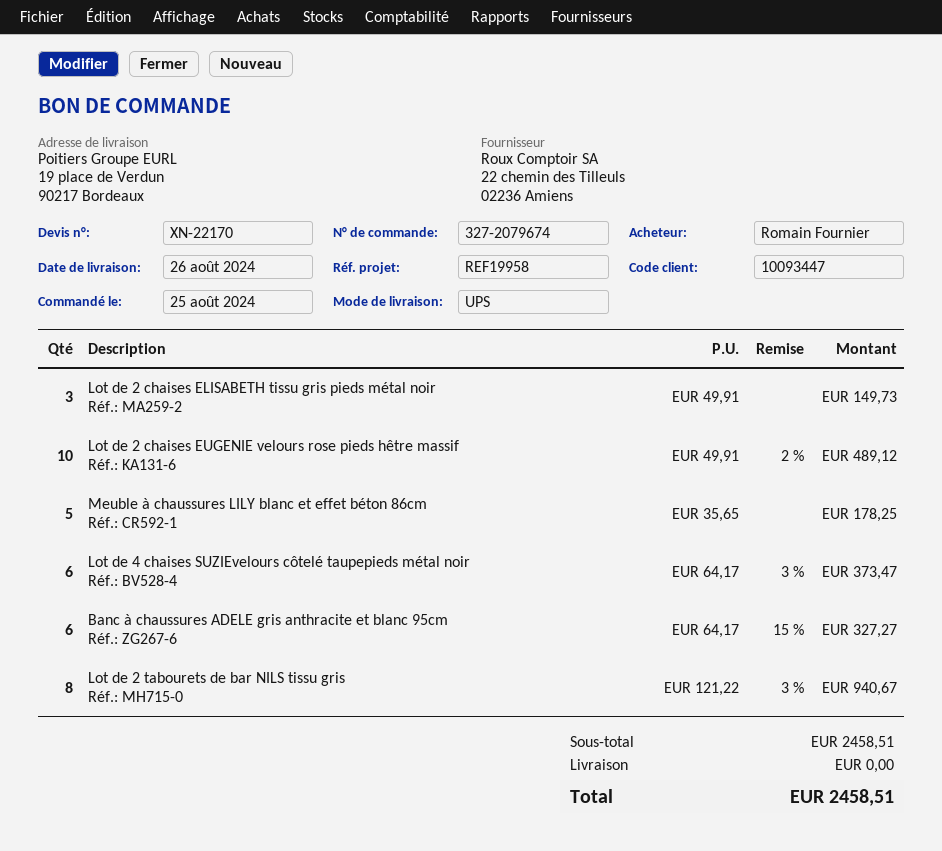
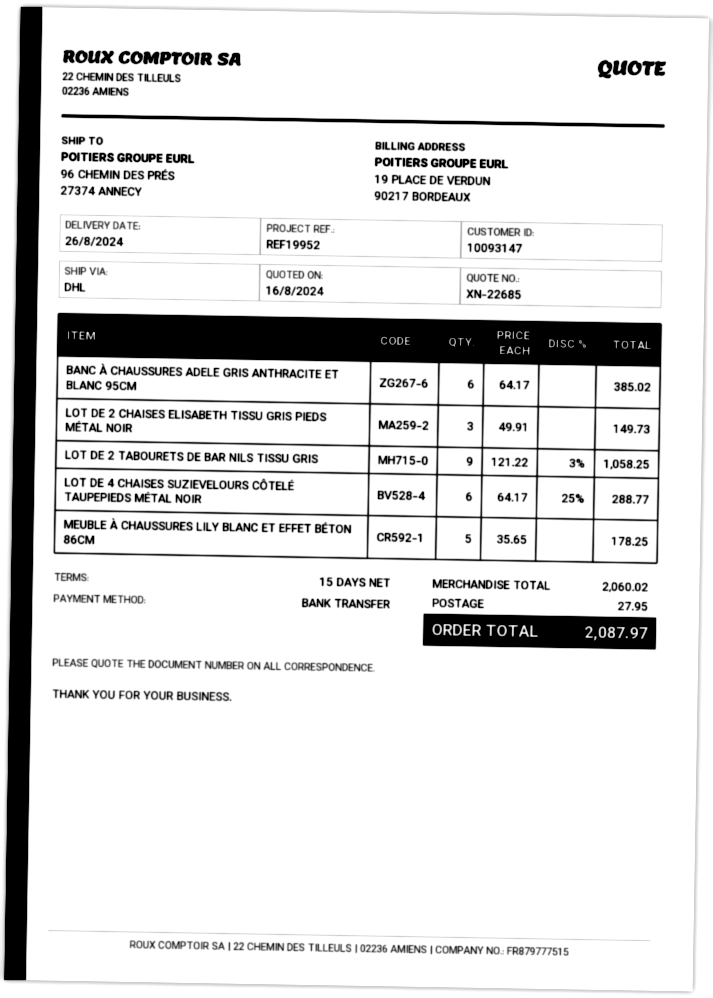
quote number: XN-22170 -> XN-22685
customer number: 10093447 -> 10093147
reference: REF19958 -> REF19952
shipping method: UPS -> DHL
ship to: 19 place de Verdun, 90217 Bordeaux -> 96 CHEMIN DES PRÉS, 27374 ANNECY
Lot de 2 chaises EUGENIE velours rose pieds hêtre massif: 10 x 49.91 - 2% = 489.12 -> none
Lot de 4 chaises SUZIEvelours côtelé taupepieds métal noir: 6 x 64.17 - 3% = 373.47 -> 6 x 64.17 - 25% = 288.77
Banc à chaussures ADELE gris anthracite et blanc 95cm: 6 x 64.17 - 15% = 327.27 -> 6 x 64.17 = 385.02
Lot de 2 tabourets de bar NILS tissu gris: 8 x 121.22 - 3% = 940.67 -> 9 x 121.22 - 3% = 1058.25
subtotal: 2458.51 -> 2060.02
shipping: 0.00 -> 27.95
total: 2458.51 -> 2087.97

